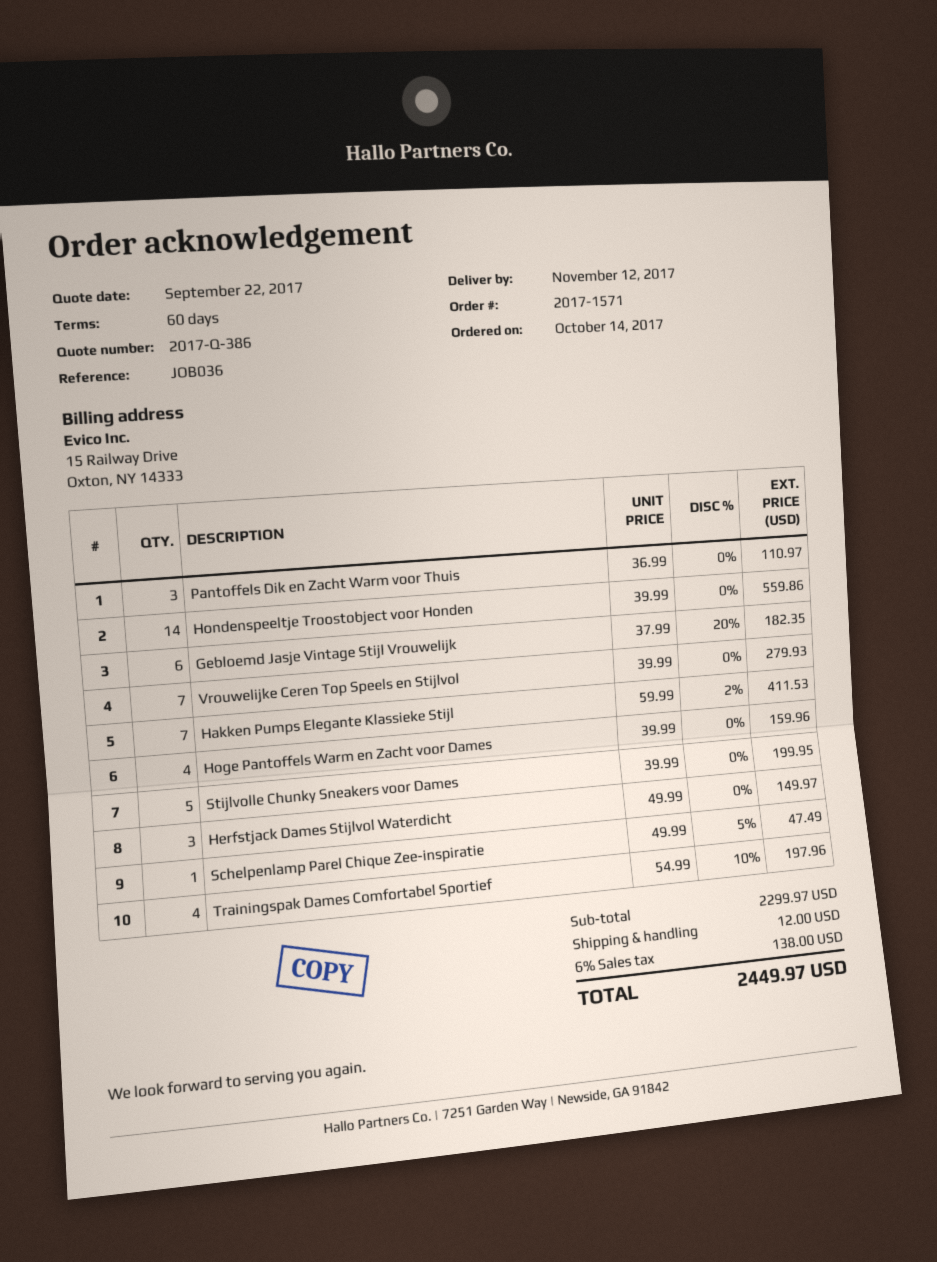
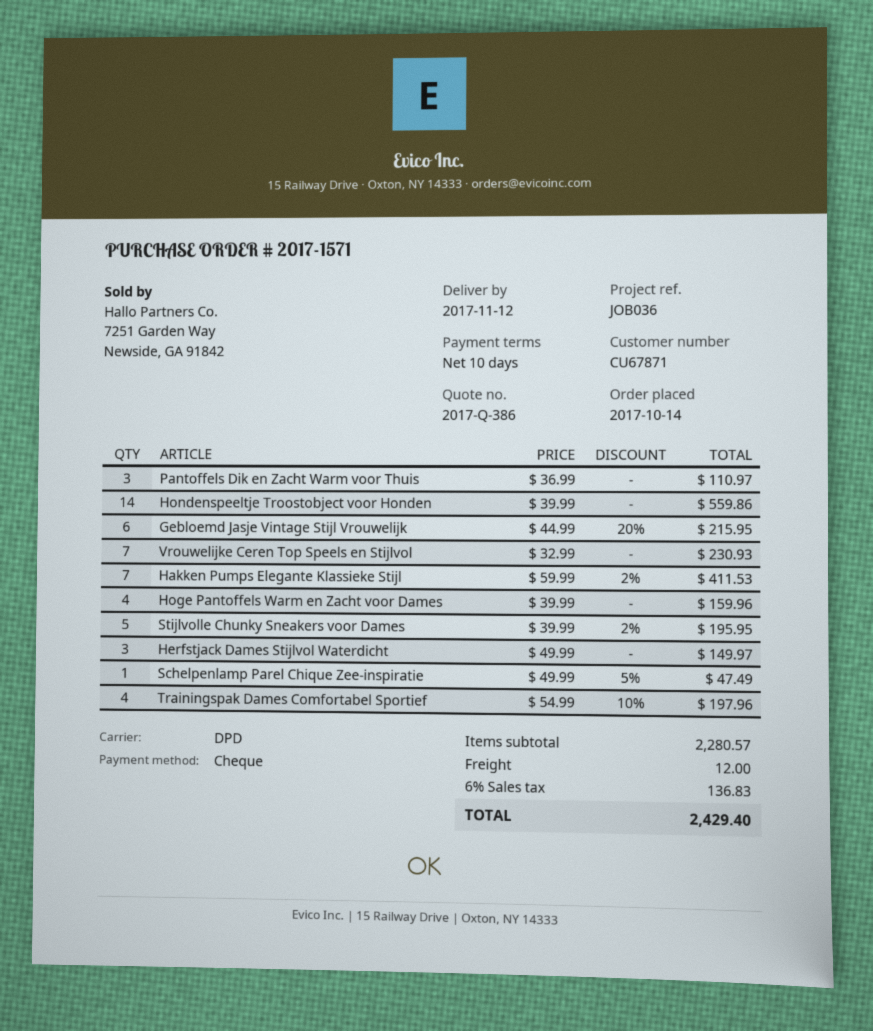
payment terms: 60 days -> 10 days
Gebloemd Jasje Vintage Stijl Vrouwelijk: 6 x 37.99 - 20% = 182.35 -> 6 x 44.99 - 20% = 215.95
Vrouwelijke Ceren Top Speels en Stijlvol: 7 x 39.99 = 279.93 -> 7 x 32.99 = 230.93
Stijlvolle Chunky Sneakers voor Dames: 5 x 39.99 = 199.95 -> 5 x 39.99 - 2% = 195.95
subtotal: 2299.97 -> 2280.57
tax: 6% = 138.00 -> 6% = 136.83
total: 2449.97 -> 2429.40

